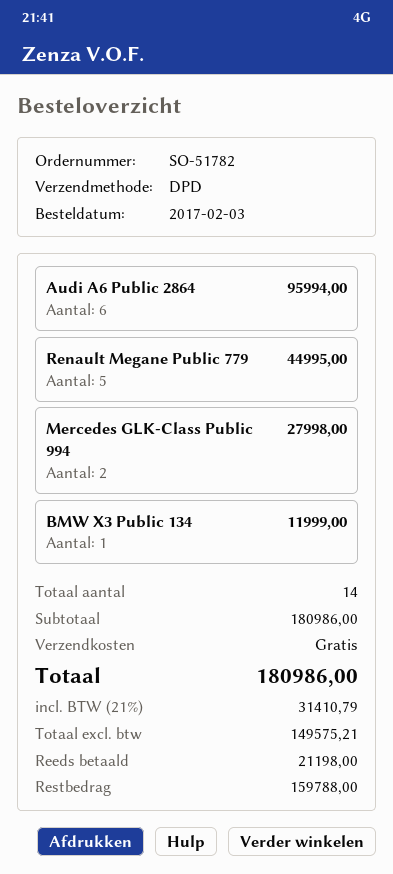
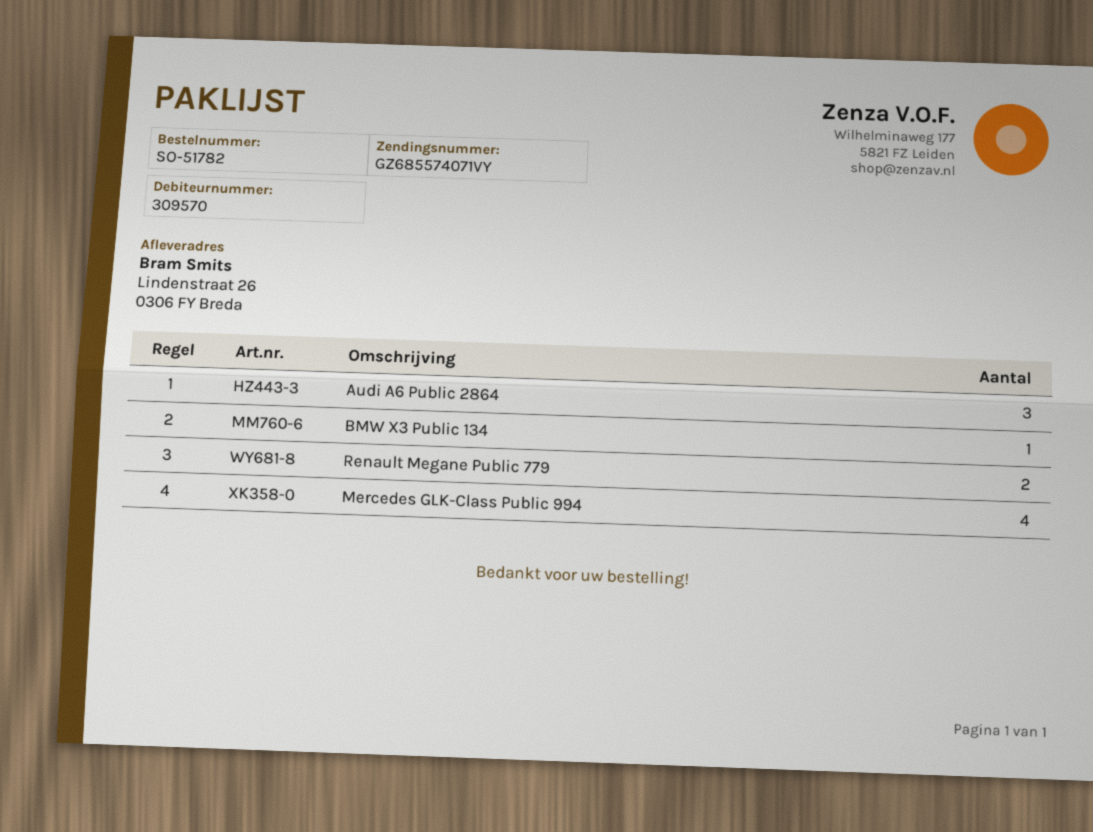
Audi A6 Public 2864: 6 -> 3
Renault Megane Public 779: 5 -> 2
Mercedes GLK-Class Public 994: 2 -> 4

